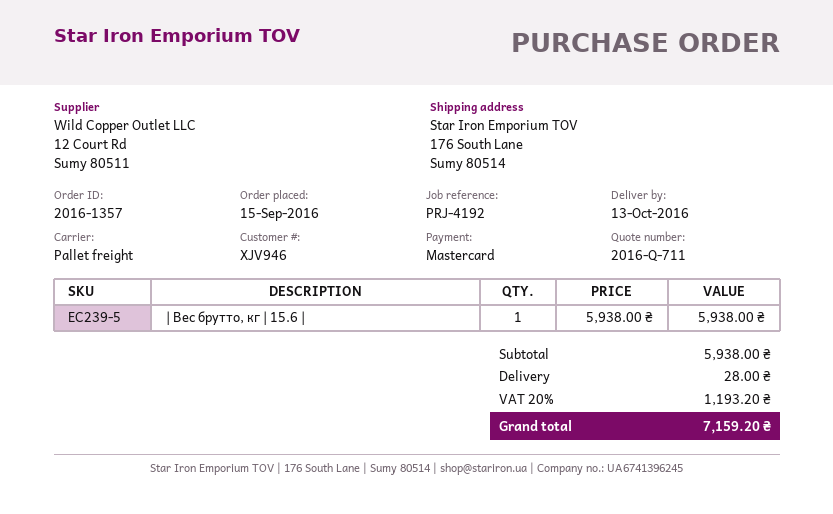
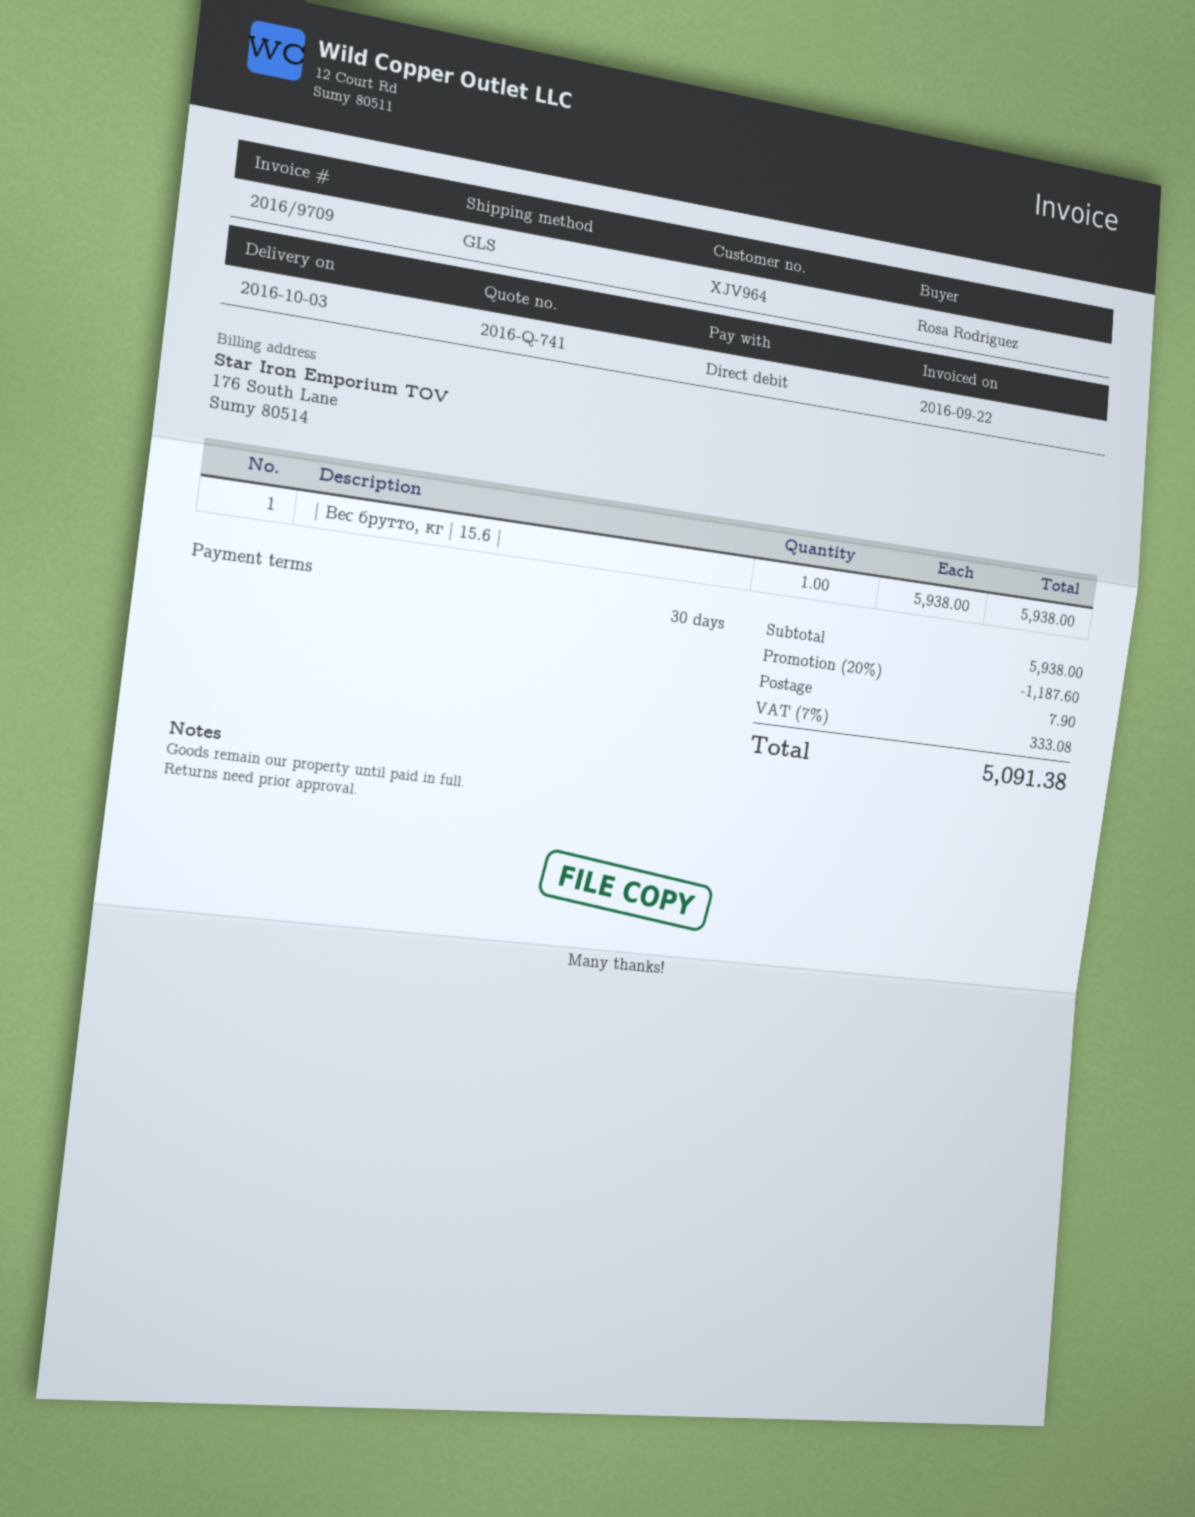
quote number: 2016-Q-711 -> 2016-Q-741
delivery date: 2016-10-13 -> 2016-10-03
customer number: XJV946 -> XJV964
payment method: Mastercard -> direct debit
shipping method: pallet freight -> GLS
discount: none -> 20% = 1187.60
shipping: 28.00 -> 7.90
tax: 20% = 1193.20 -> 7% = 333.08
total: 7159.20 -> 5091.38

